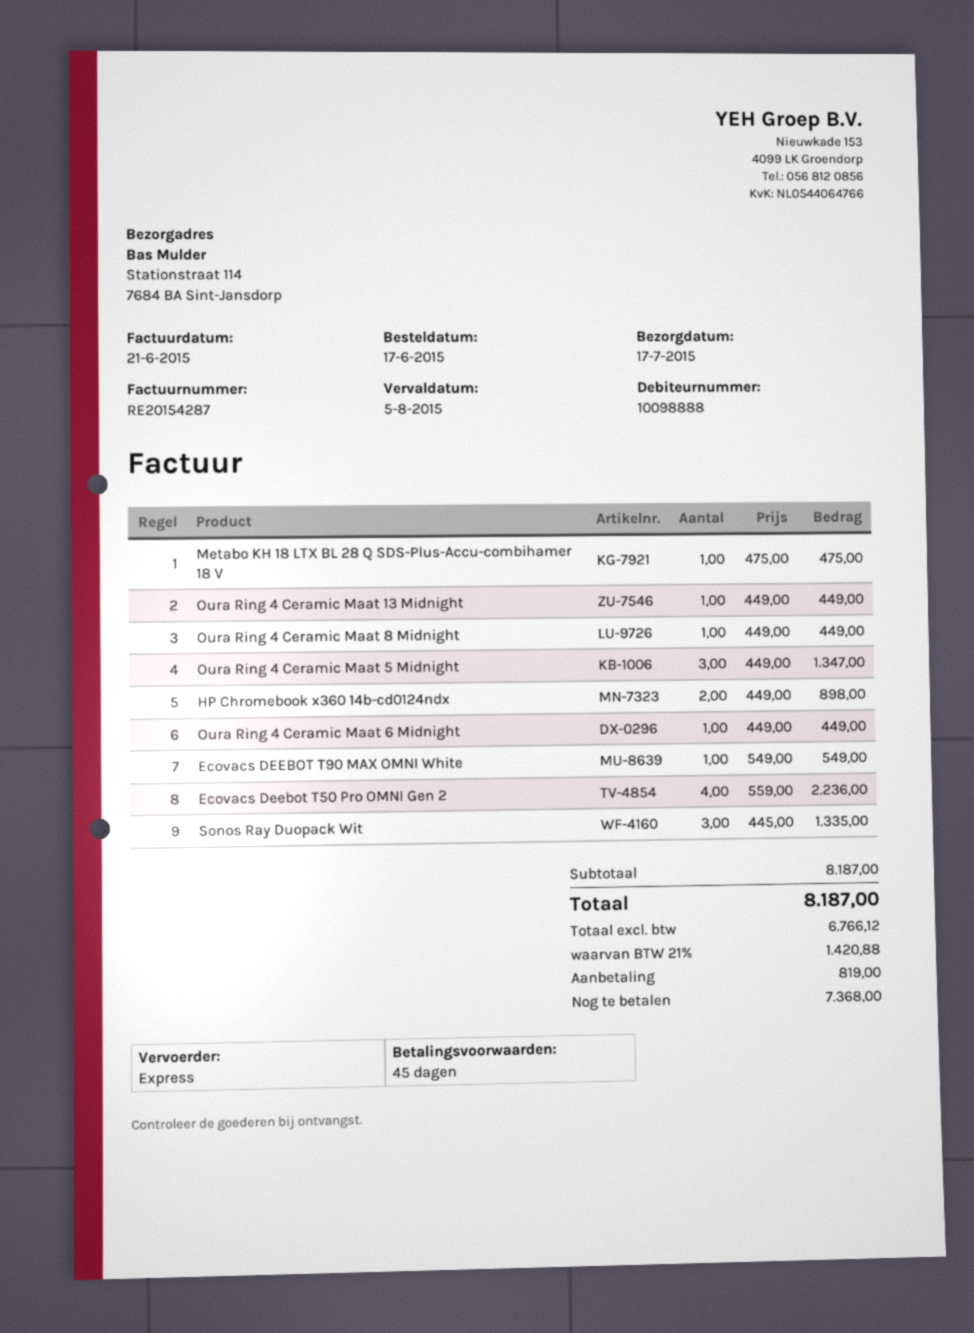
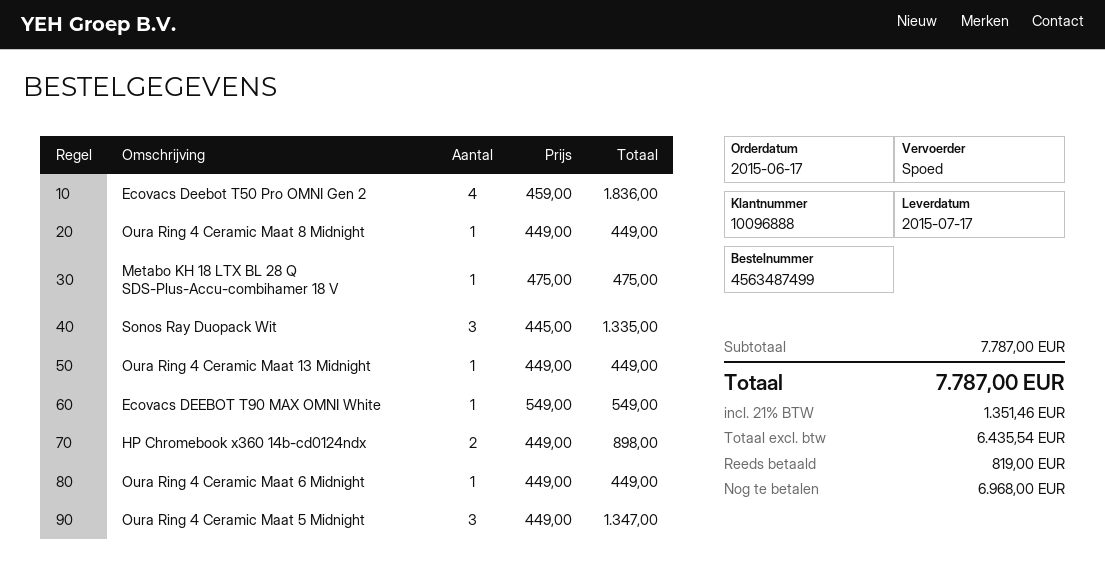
customer number: 10098888 -> 10096888
Ecovacs Deebot T50 Pro OMNI Gen 2: 4 x 559.00 = 2236.00 -> 4 x 459.00 = 1836.00
subtotal: 8187.00 -> 7787.00
net: 6766.12 -> 6435.54
tax: 21% = 1420.88 -> 21% = 1351.46
total: 8187.00 -> 7787.00
balance: 7368.00 -> 6968.00

